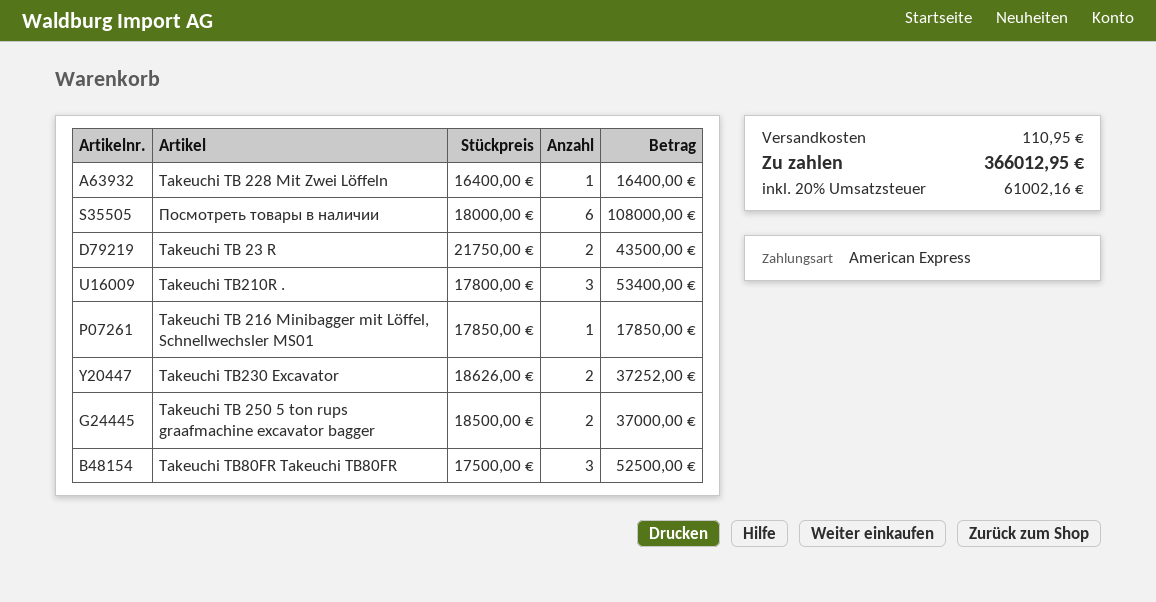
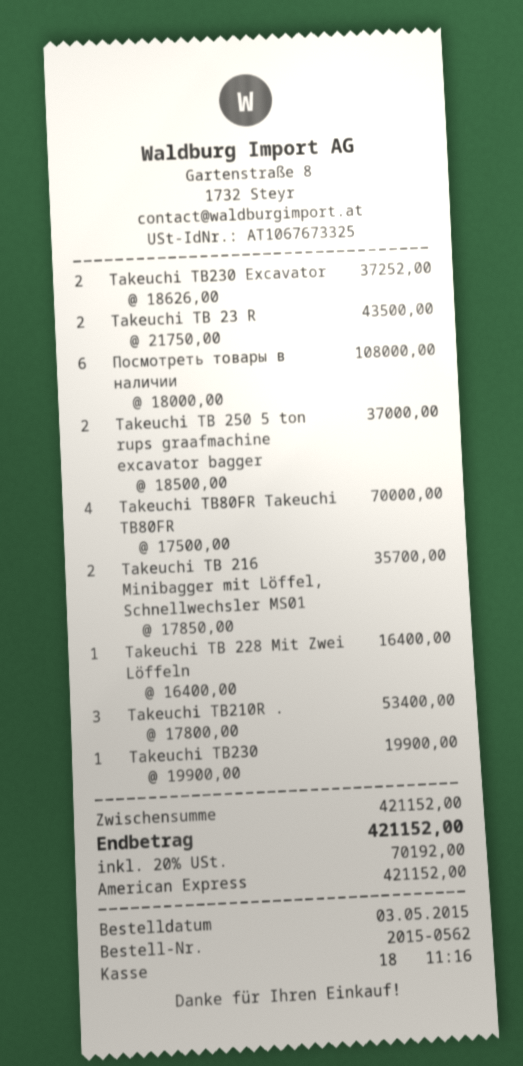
Takeuchi TB 216 Minibagger mit Löffel, Schnellwechsler MS01: 1 x 17850.00 = 17850.00 -> 2 x 17850.00 = 35700.00
Takeuchi TB80FR Takeuchi TB80FR: 3 x 17500.00 = 52500.00 -> 4 x 17500.00 = 70000.00
Takeuchi TB230: none -> 1 x 19900.00 = 19900.00
shipping: 110.95 -> none
tax: 20% = 61002.16 -> 20% = 70192.00
total: 366012.95 -> 421152.00

